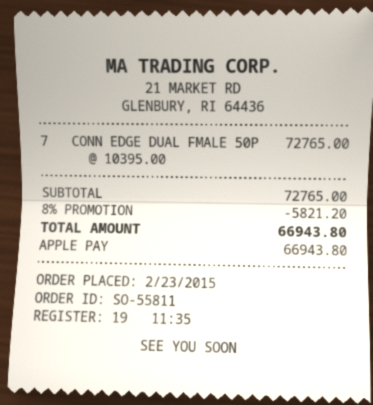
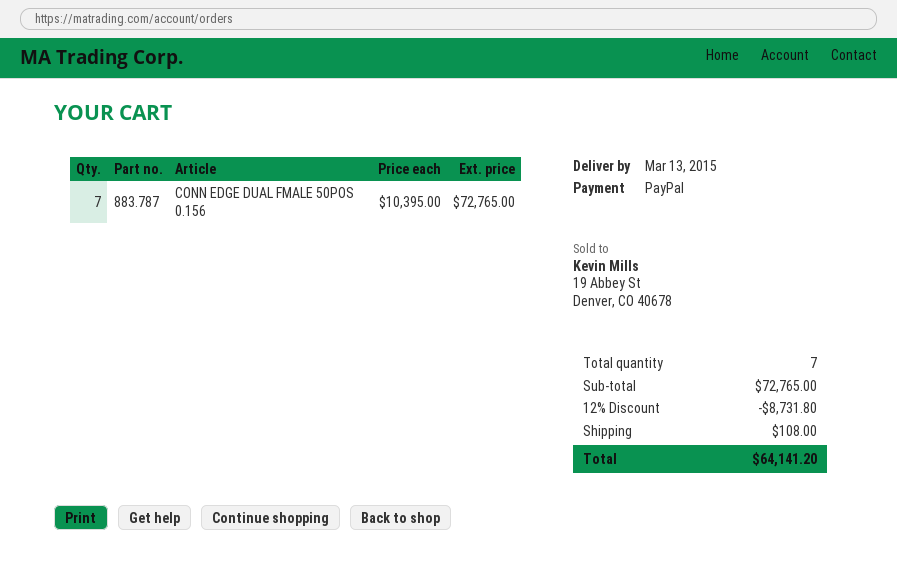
payment method: Apple Pay -> PayPal
discount: 8% = 5821.20 -> 12% = 8731.80
shipping: none -> 108.00
total: 66943.80 -> 64141.20

